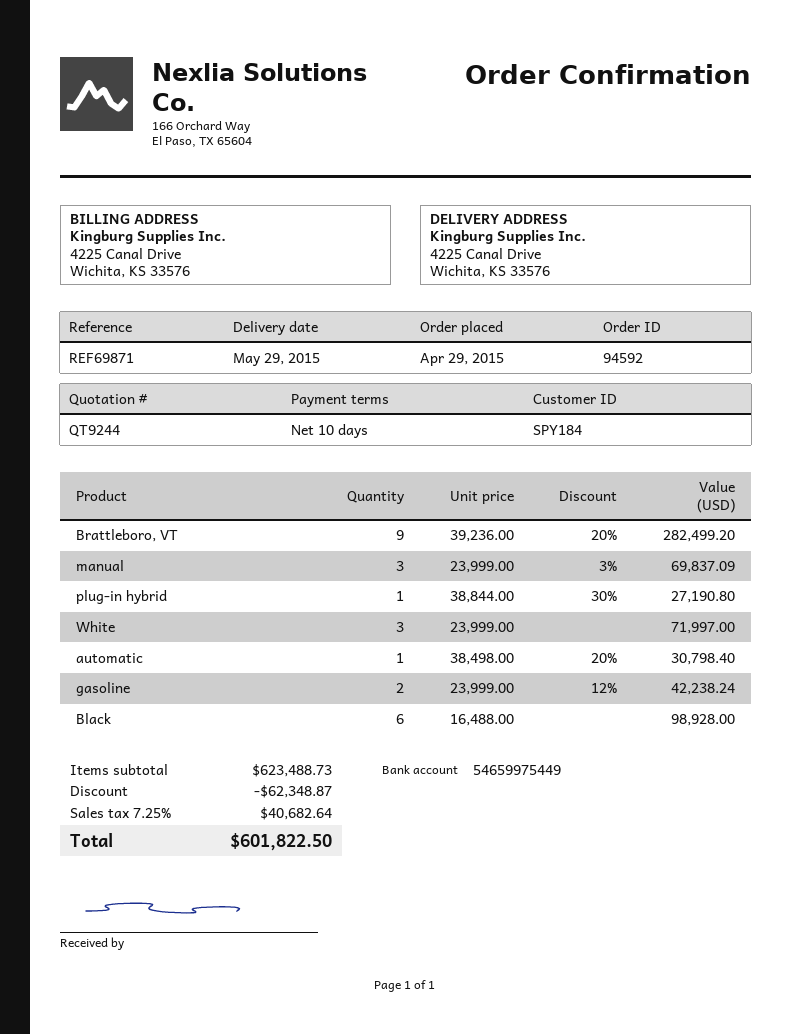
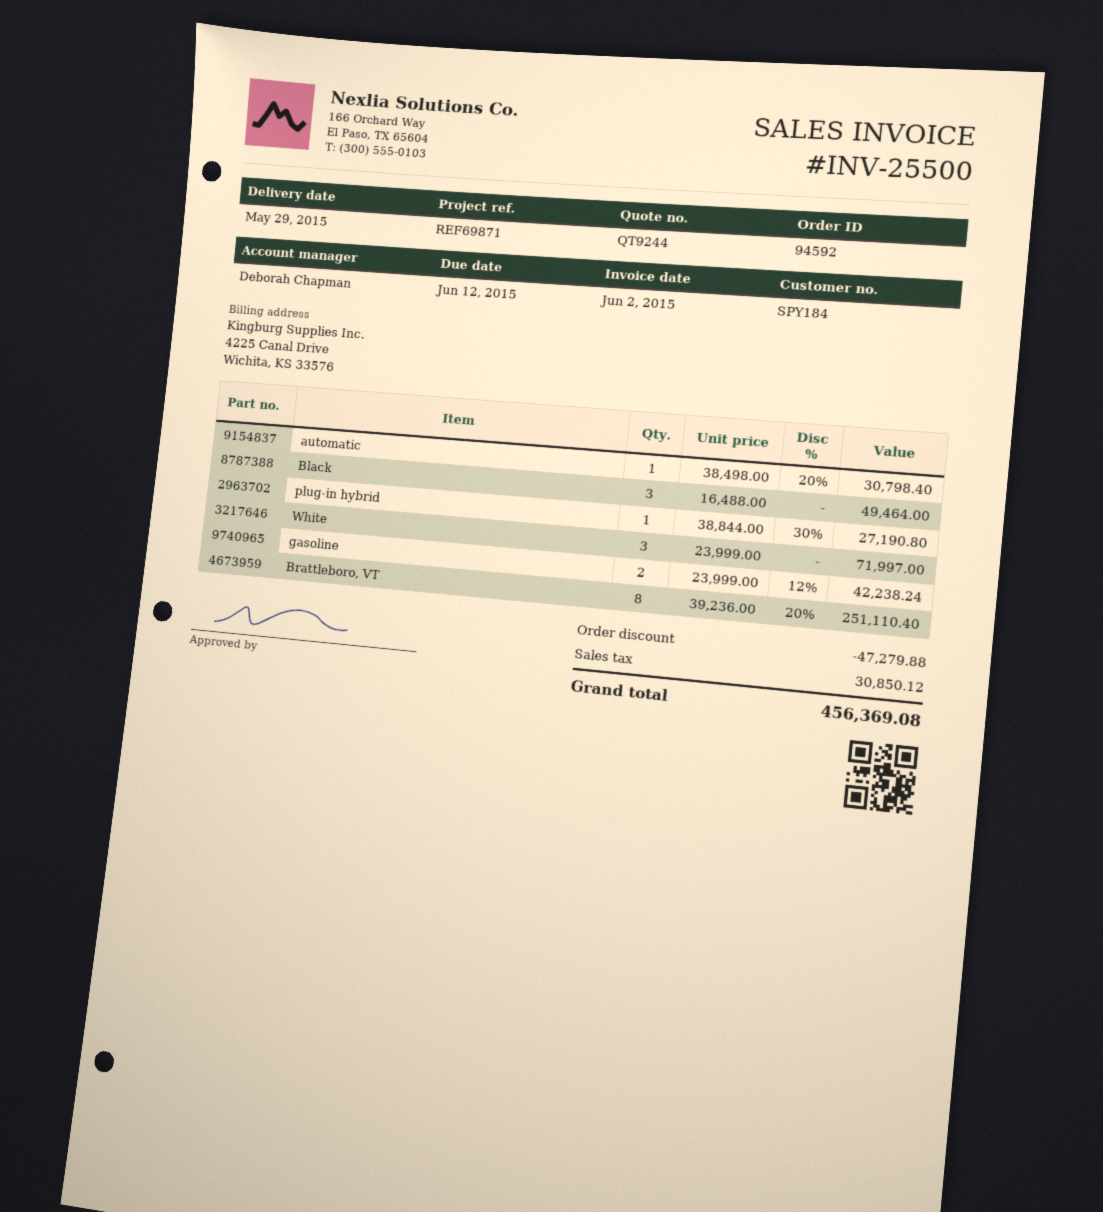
Brattleboro, VT: 9 x 39236.00 - 20% = 282499.20 -> 8 x 39236.00 - 20% = 251110.40
manual: 3 x 23999.00 - 3% = 69837.09 -> none
Black: 6 x 16488.00 = 98928.00 -> 3 x 16488.00 = 49464.00
discount: 62348.87 -> 47279.88
tax: 40682.64 -> 30850.12
total: 601822.50 -> 456369.08

